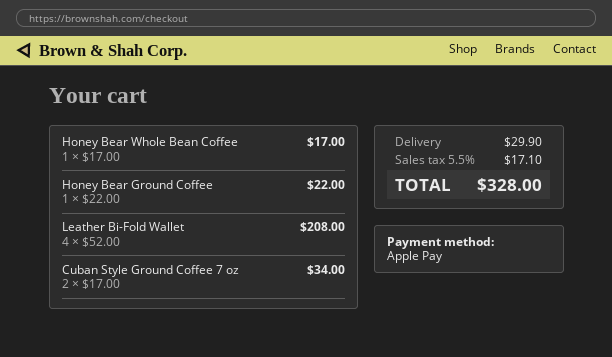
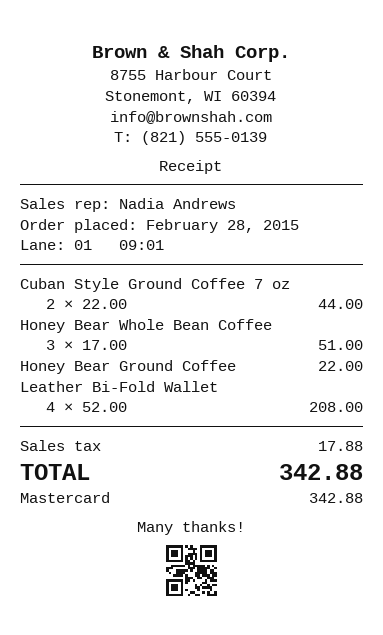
payment method: Apple Pay -> Mastercard
Honey Bear Whole Bean Coffee: 1 x 17.00 = 17.00 -> 3 x 17.00 = 51.00
Cuban Style Ground Coffee 7 oz: 2 x 17.00 = 34.00 -> 2 x 22.00 = 44.00
shipping: 29.90 -> none
tax: 17.10 -> 17.88
total: 328.00 -> 342.88

